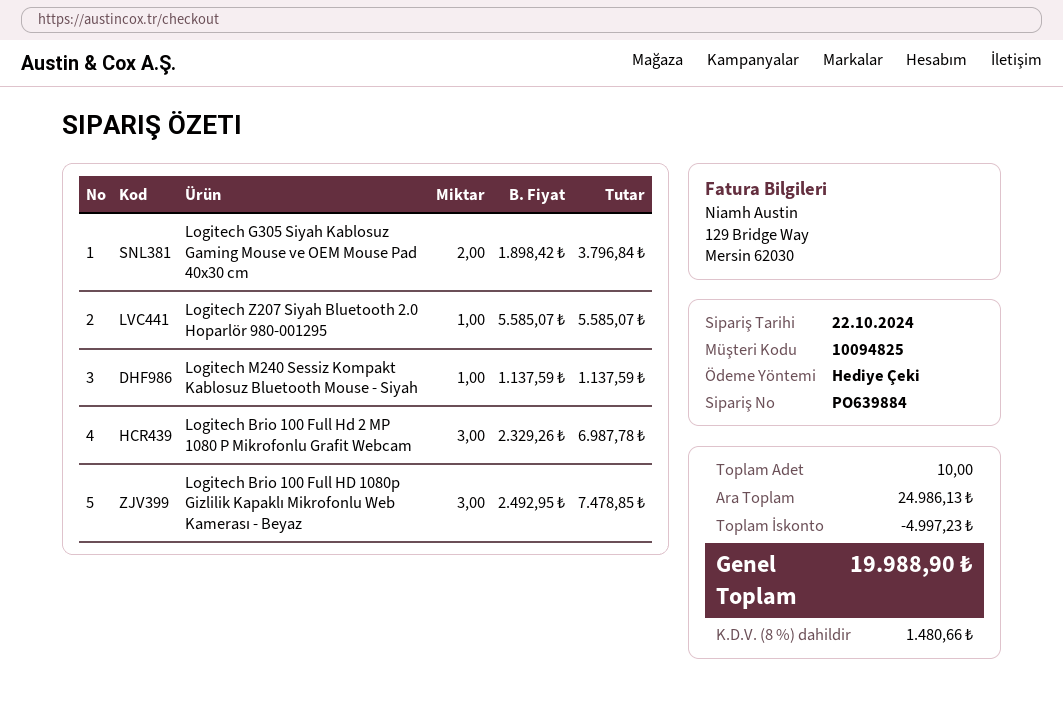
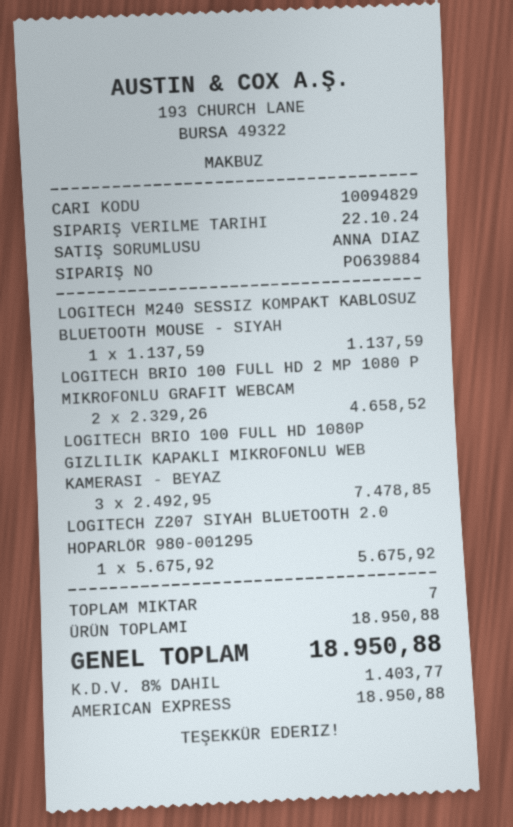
customer number: 10094825 -> 10094829
payment method: gift card -> American Express
Logitech G305 Siyah Kablosuz Gaming Mouse ve OEM Mouse Pad 40x30 cm: 2 x 1898.42 = 3796.84 -> none
Logitech Z207 Siyah Bluetooth 2.0 Hoparlör 980-001295: 1 x 5585.07 = 5585.07 -> 1 x 5675.92 = 5675.92
Logitech Brio 100 Full Hd 2 MP 1080 P Mikrofonlu Grafit Webcam: 3 x 2329.26 = 6987.78 -> 2 x 2329.26 = 4658.52
total quantity: 10 -> 7
subtotal: 24986.13 -> 18950.88
discount: 4997.23 -> none
tax: 8% = 1480.66 -> 8% = 1403.77
total: 19988.90 -> 18950.88

